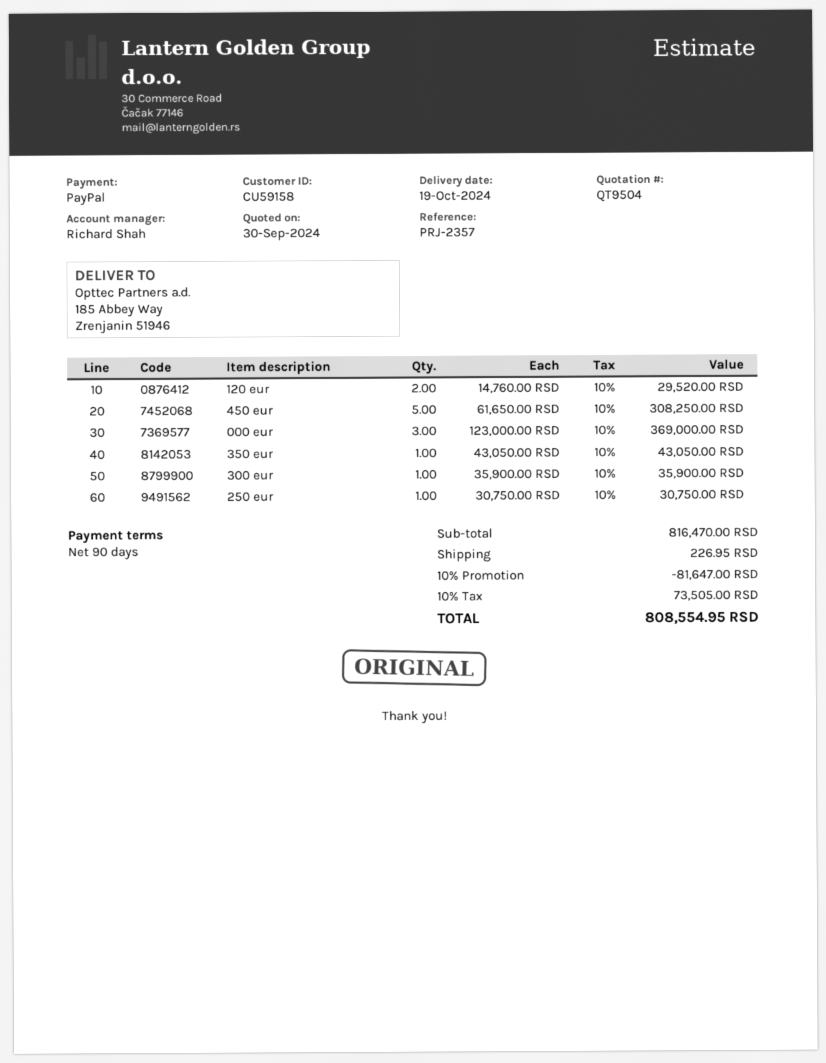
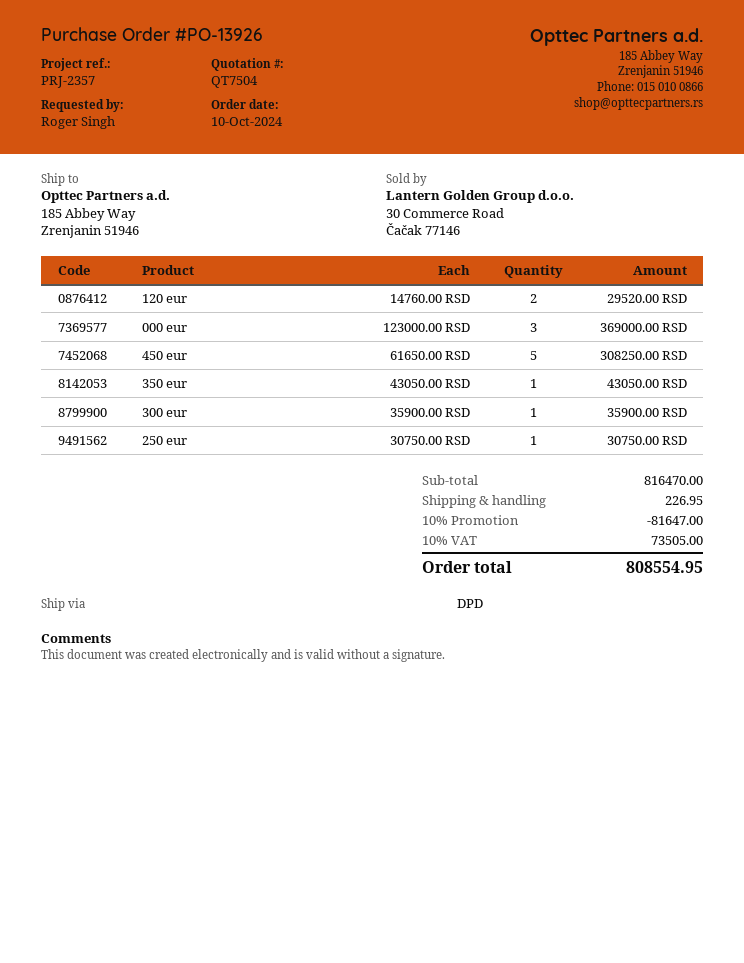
quote number: QT9504 -> QT7504

